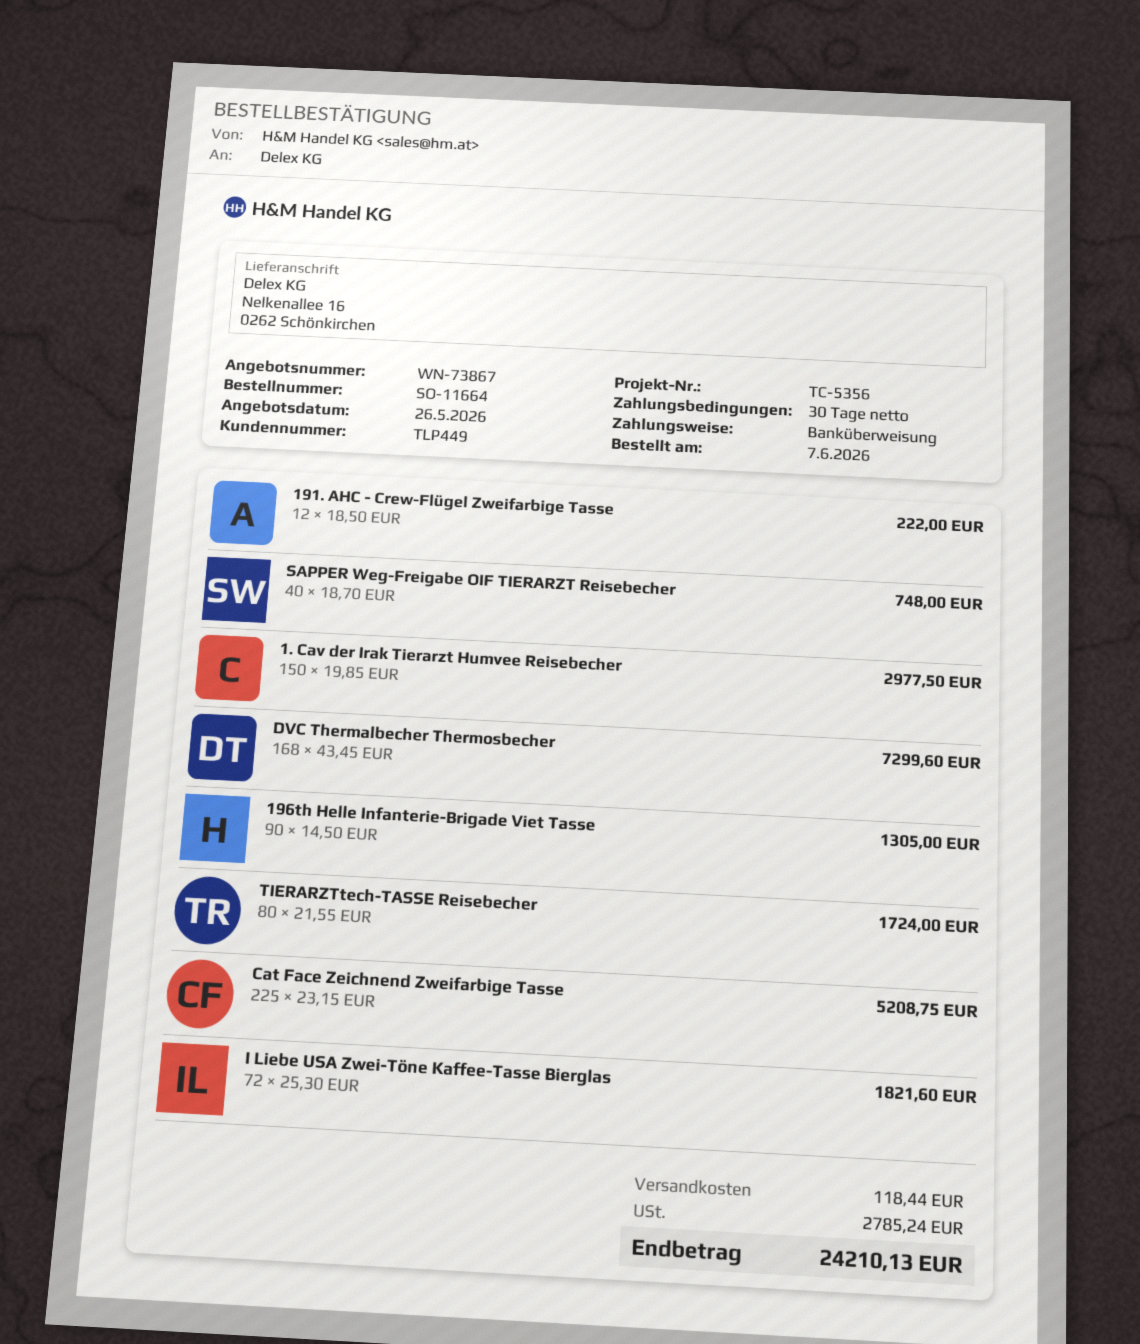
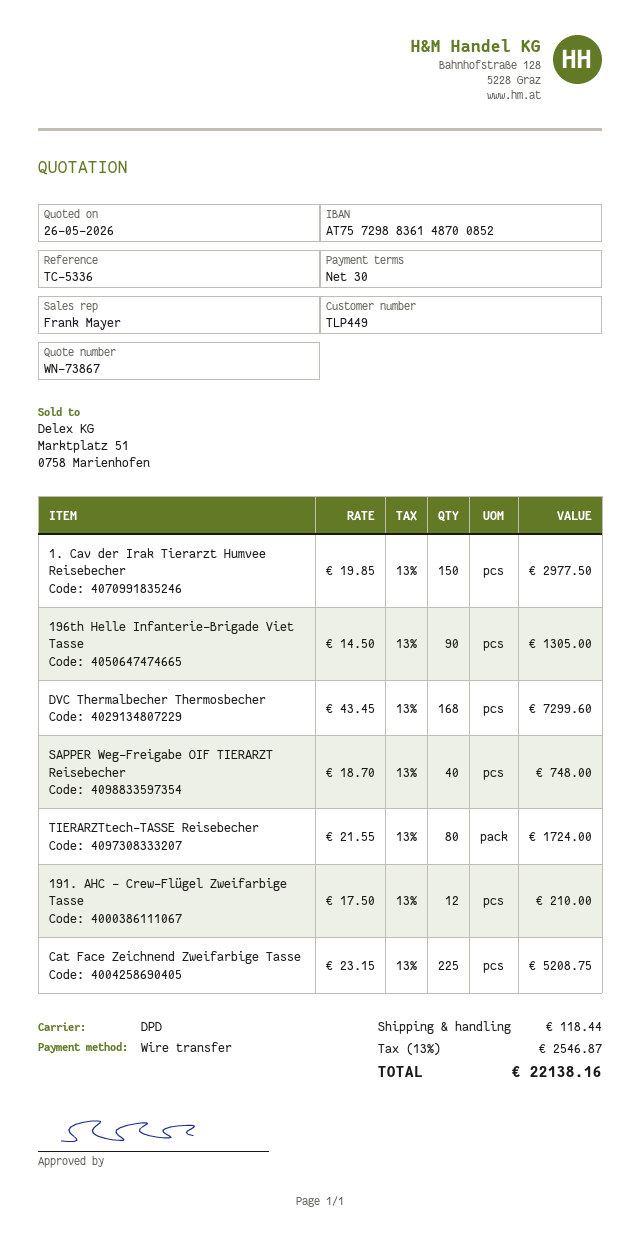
reference: TC-5356 -> TC-5336
191. AHC - Crew-Flügel Zweifarbige Tasse: 12 x 18.50 = 222.00 -> 12 x 17.50 = 210.00
I Liebe USA Zwei-Töne Kaffee-Tasse Bierglas: 72 x 25.30 = 1821.60 -> none
tax: 2785.24 -> 2546.87
total: 24210.13 -> 22138.16

